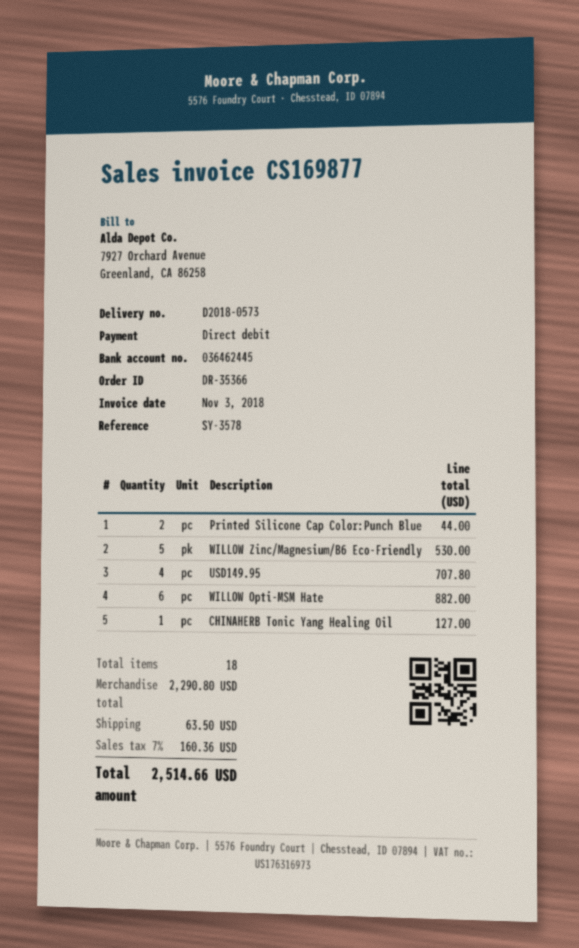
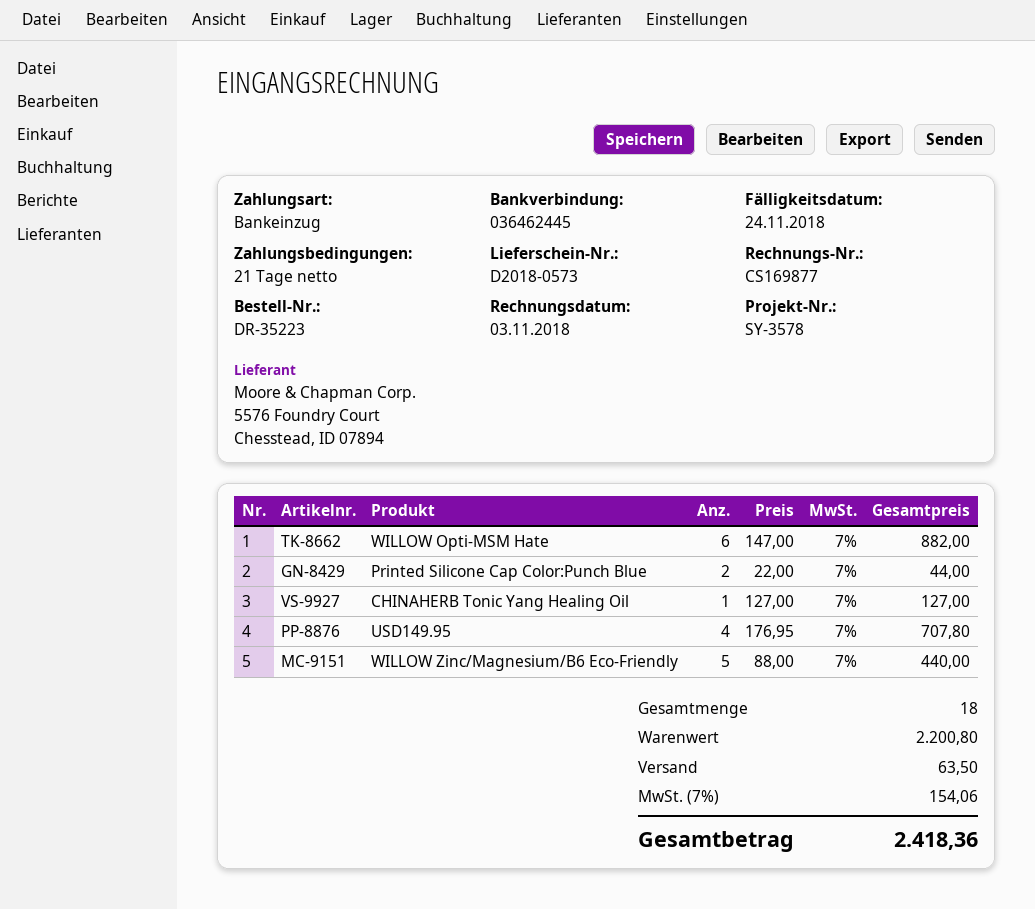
order number: DR-35366 -> DR-35223
WILLOW Zinc/Magnesium/B6 Eco-Friendly: 5 for 530.00 -> 5 for 440.00
subtotal: 2290.80 -> 2200.80
tax: 7% = 160.36 -> 7% = 154.06
total: 2514.66 -> 2418.36

